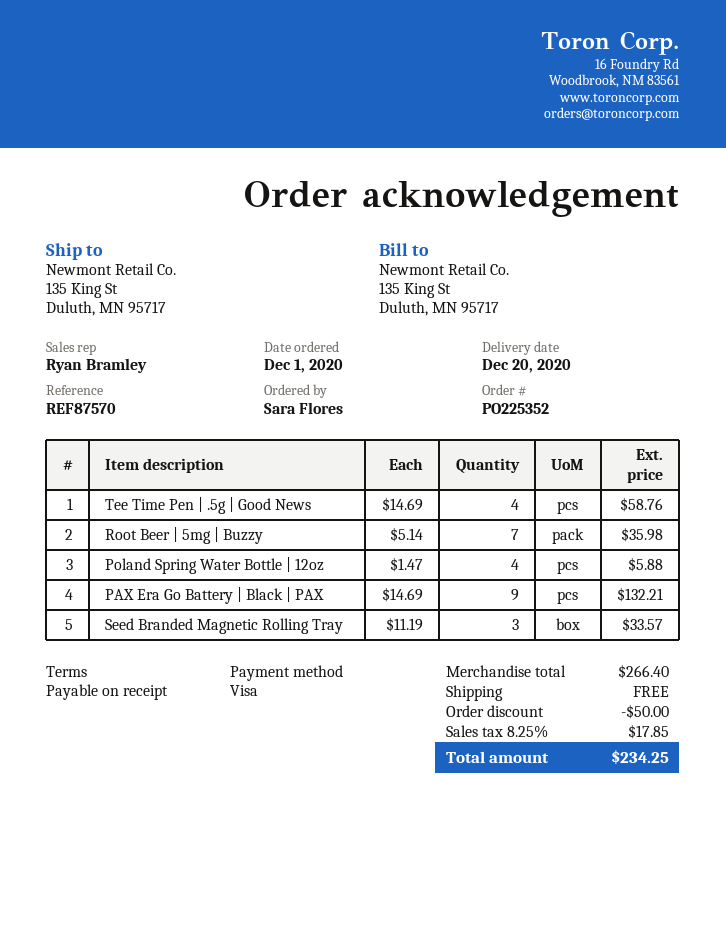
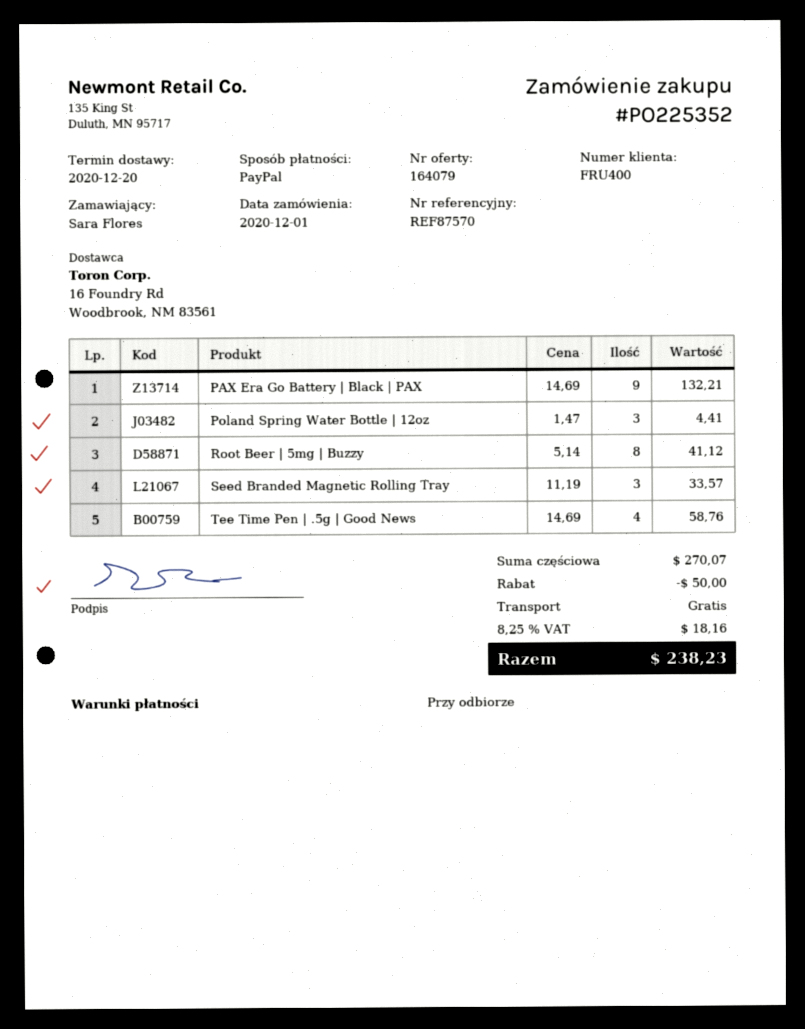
payment method: Visa -> PayPal
Root Beer | 5mg | Buzzy: 7 x 5.14 = 35.98 -> 8 x 5.14 = 41.12
Poland Spring Water Bottle | 12oz: 4 x 1.47 = 5.88 -> 3 x 1.47 = 4.41
subtotal: 266.40 -> 270.07
tax: 8.25% = 17.85 -> 8.25% = 18.16
total: 234.25 -> 238.23

